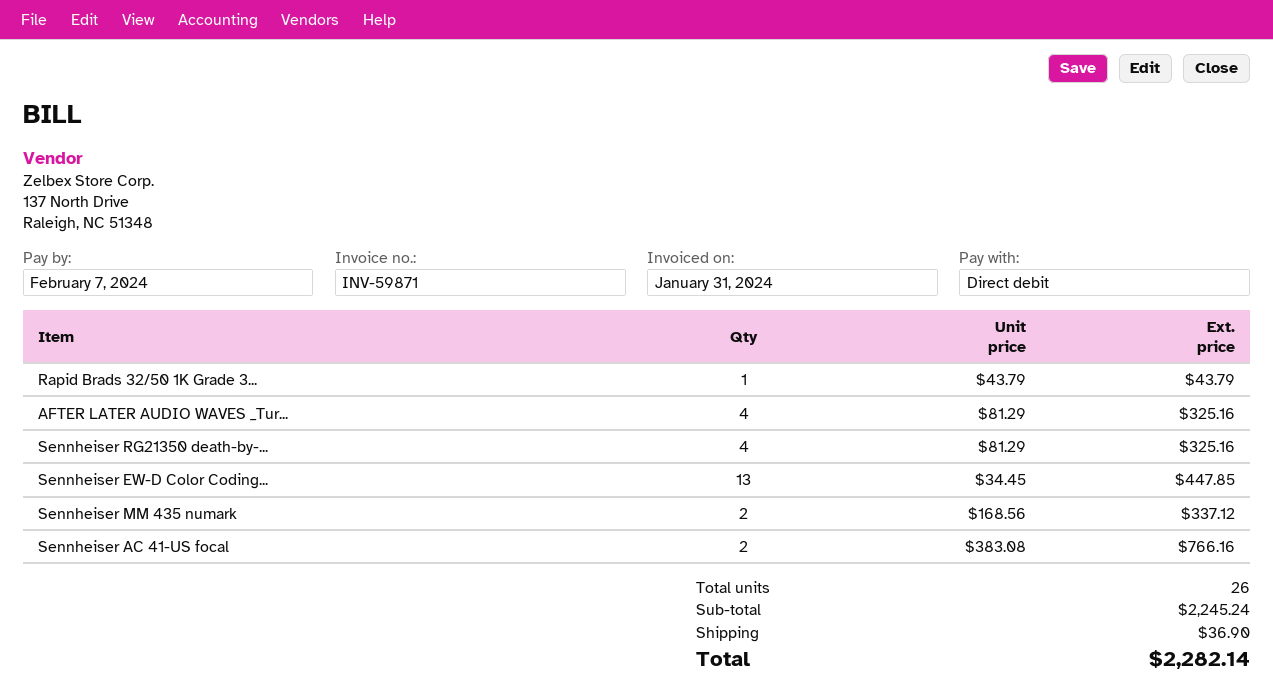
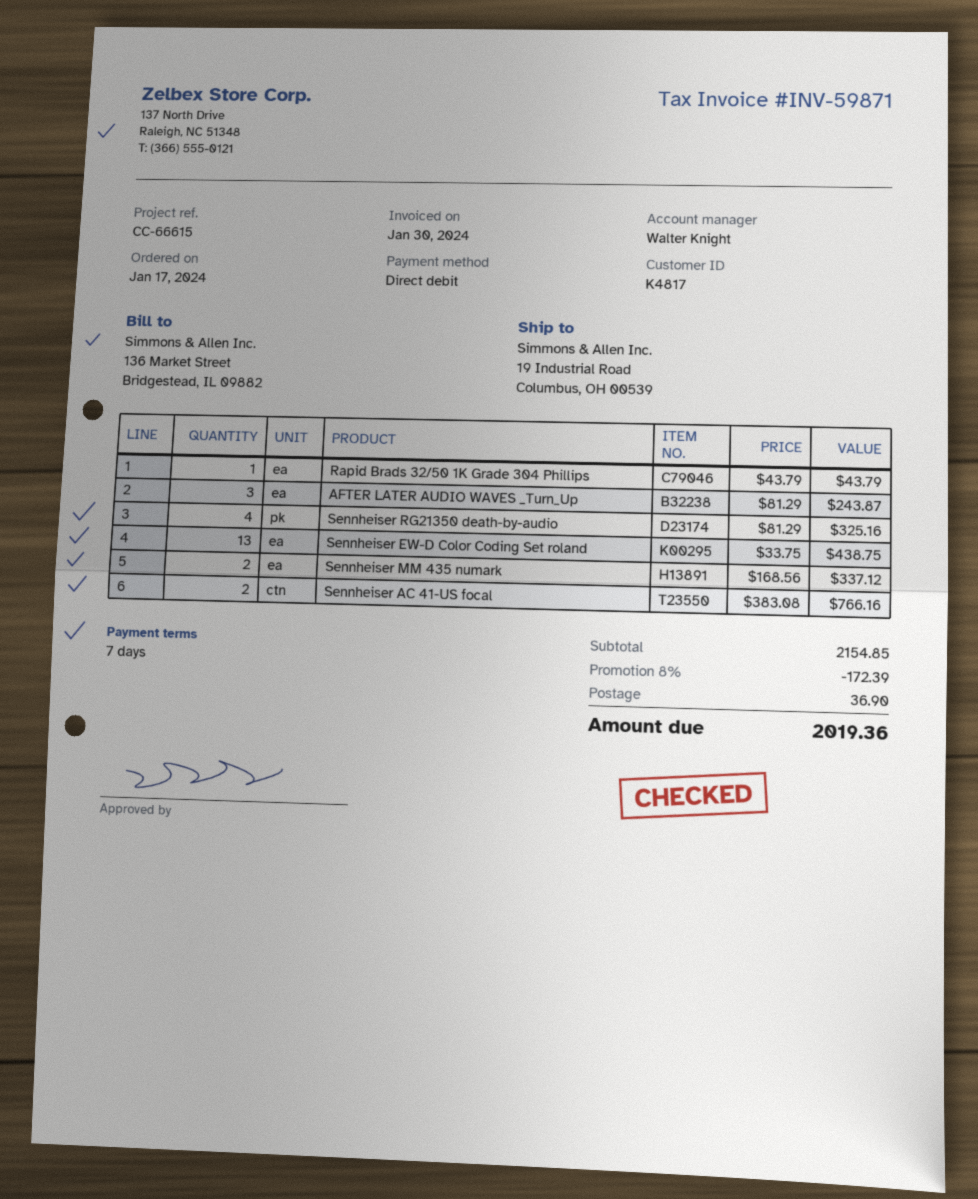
invoice date: 2024-01-31 -> 2024-01-30
AFTER LATER AUDIO WAVES _Tur...: 4 x 81.29 = 325.16 -> 3 x 81.29 = 243.87
Sennheiser EW-D Color Coding...: 13 x 34.45 = 447.85 -> 13 x 33.75 = 438.75
subtotal: 2245.24 -> 2154.85
discount: none -> 8% = 172.39
total: 2282.14 -> 2019.36

